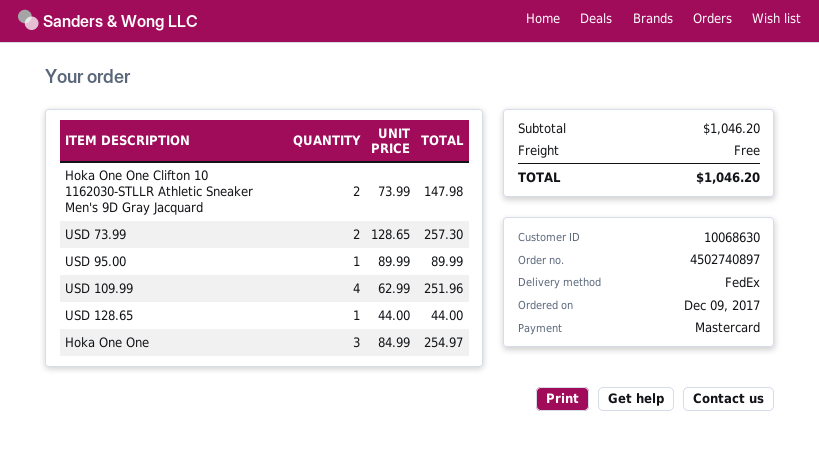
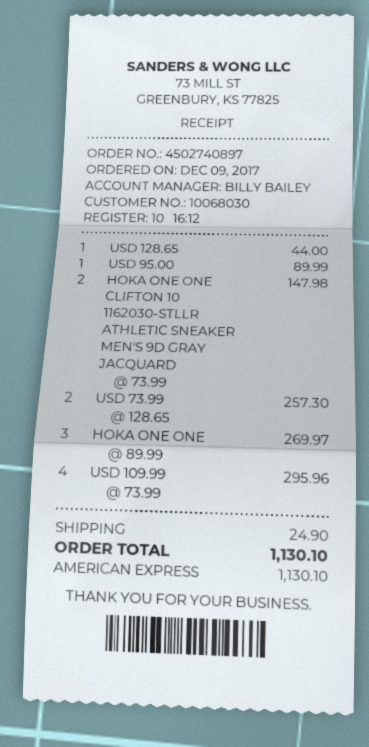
customer number: 10068630 -> 10068030
payment method: Mastercard -> American Express
USD 109.99: 4 x 62.99 = 251.96 -> 4 x 73.99 = 295.96
Hoka One One: 3 x 84.99 = 254.97 -> 3 x 89.99 = 269.97
shipping: 0.00 -> 24.90
total: 1046.20 -> 1130.10

